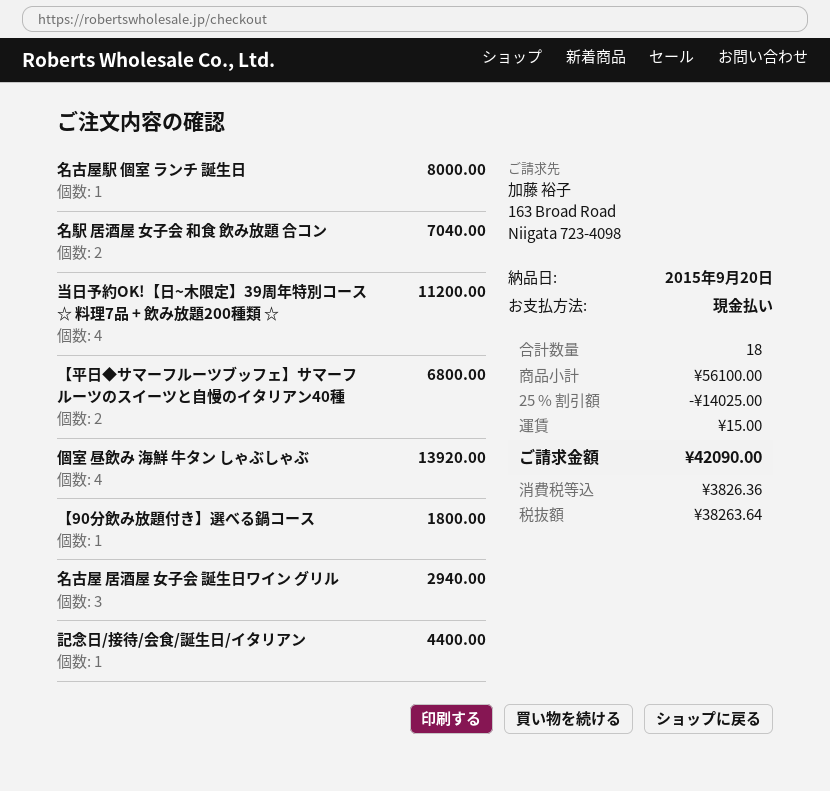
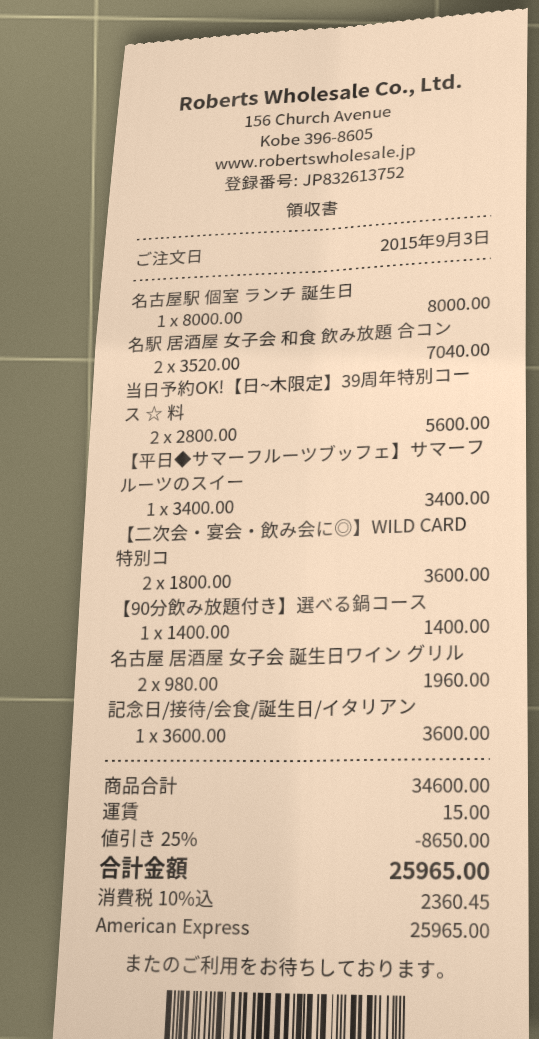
payment method: cash -> American Express
当日予約OK!【日~木限定】39周年特別コース ☆ 料理7品 + 飲み放題200種類 ☆: 4 for 11200.00 -> 2 for 5600.00
【平日◆サマーフルーツブッフェ】サマーフルーツのスイーツと自慢のイタリアン40種: 2 for 6800.00 -> 1 for 3400.00
個室 昼飲み 海鮮 牛タン しゃぶしゃぶ: 4 for 13920.00 -> none
【90分飲み放題付き】選べる鍋コース: 1 for 1800.00 -> 1 for 1400.00
名古屋 居酒屋 女子会 誕生日ワイン グリル: 3 for 2940.00 -> 2 for 1960.00
記念日/接待/会食/誕生日/イタリアン: 1 for 4400.00 -> 1 for 3600.00
【二次会・宴会・飲み会に◎】WILD CARD 特別コ: none -> 2 for 3600.00
subtotal: 56100.00 -> 34600.00
discount: 25% = 14025.00 -> 25% = 8650.00
tax: 3826.36 -> 2360.45
total: 42090.00 -> 25965.00

